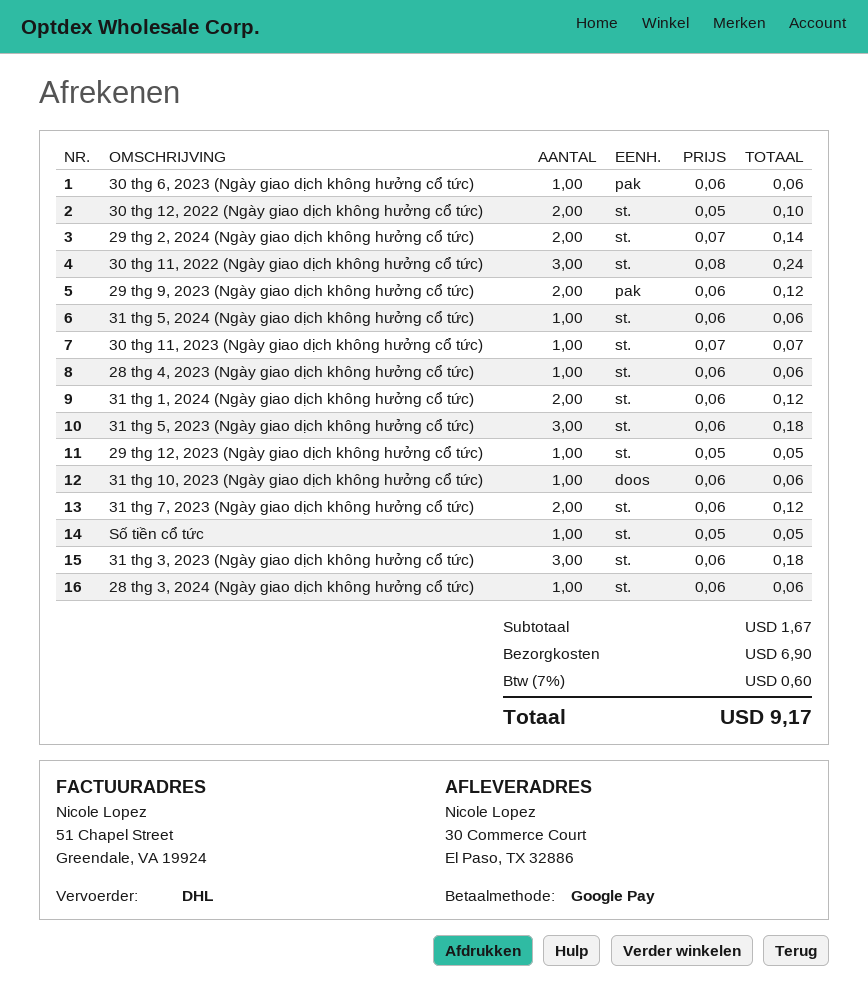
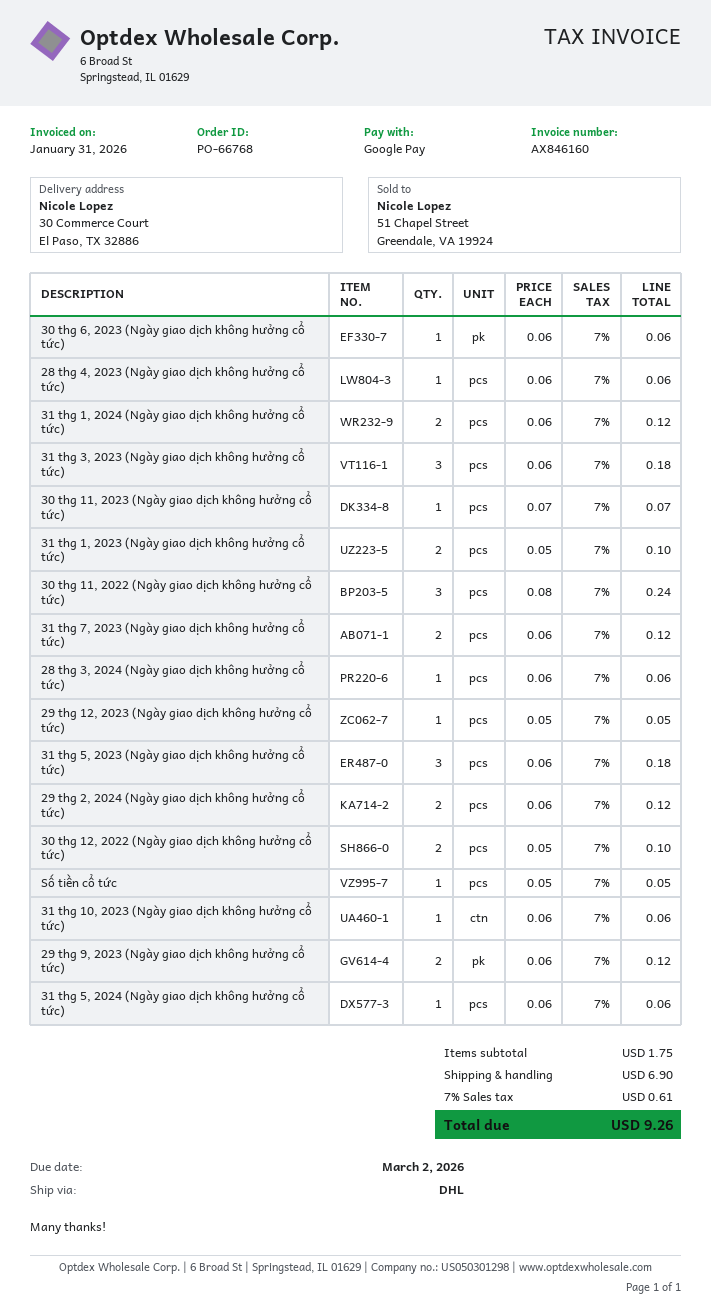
29 thg 2, 2024 (Ngày giao dịch không hưởng cổ tức): 2 x 0.07 = 0.14 -> 2 x 0.06 = 0.12
31 thg 1, 2023 (Ngày giao dịch không hưởng cổ tức): none -> 2 x 0.05 = 0.10
subtotal: 1.67 -> 1.75
tax: 7% = 0.60 -> 7% = 0.61
total: 9.17 -> 9.26

